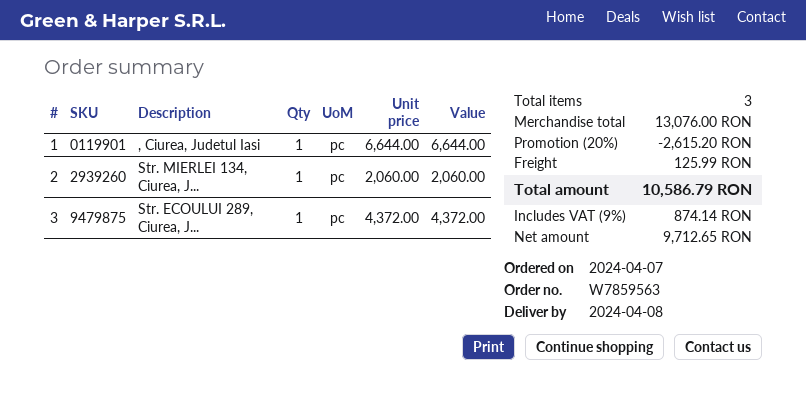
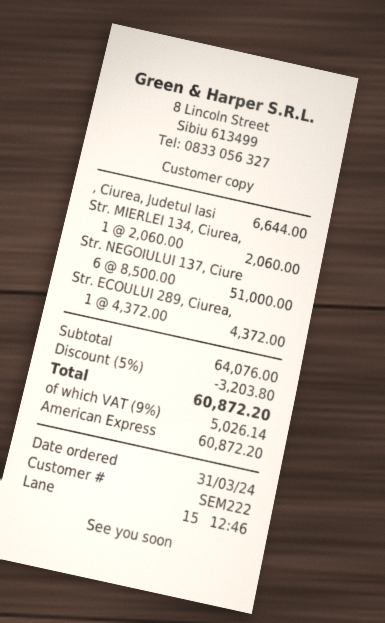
order date: 2024-04-07 -> 2024-03-31
Str. NEGOIULUI 137, Ciure: none -> 6 x 8500.00 = 51000.00
subtotal: 13076.00 -> 64076.00
discount: 20% = 2615.20 -> 5% = 3203.80
shipping: 125.99 -> none
tax: 9% = 874.14 -> 9% = 5026.14
total: 10586.79 -> 60872.20

